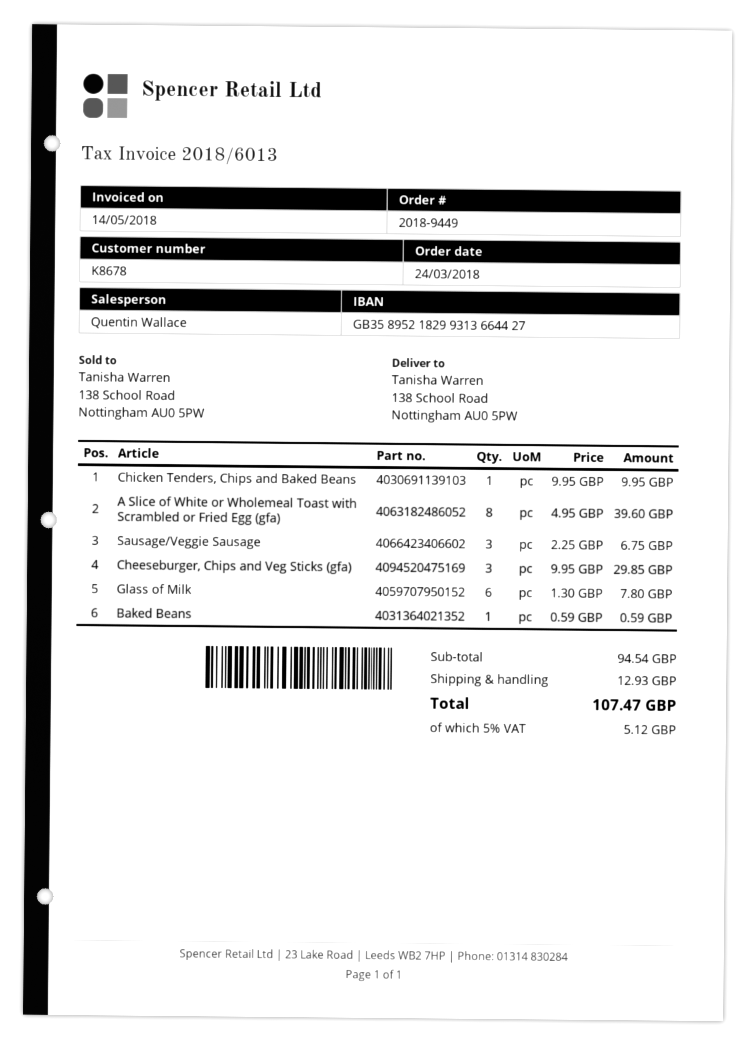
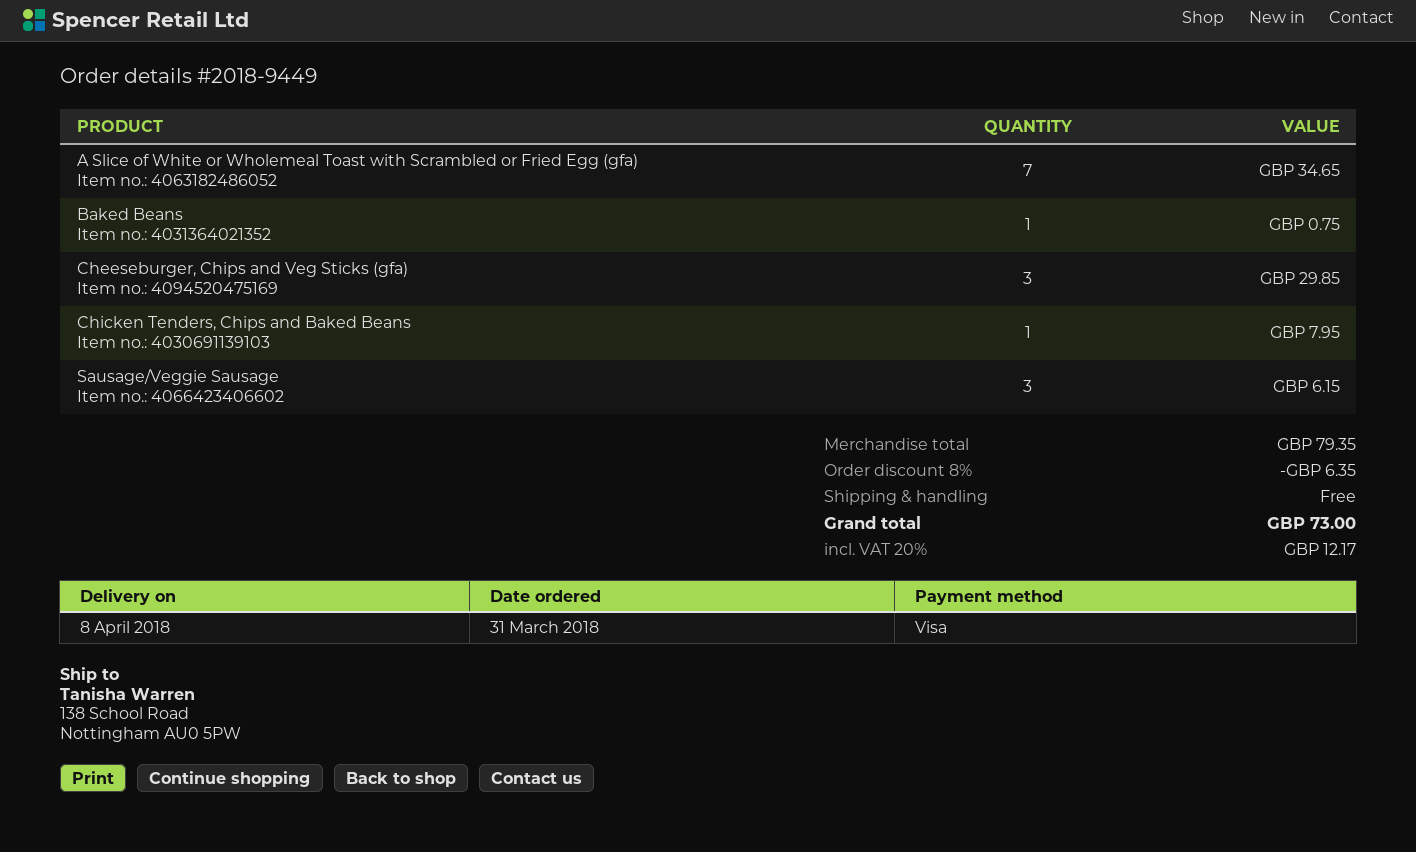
order date: 2018-03-24 -> 2018-03-31
Chicken Tenders, Chips and Baked Beans: 1 for 9.95 -> 1 for 7.95
A Slice of White or Wholemeal Toast with Scrambled or Fried Egg (gfa): 8 for 39.60 -> 7 for 34.65
Sausage/Veggie Sausage: 3 for 6.75 -> 3 for 6.15
Glass of Milk: 6 for 7.80 -> none
Baked Beans: 1 for 0.59 -> 1 for 0.75
subtotal: 94.54 -> 79.35
discount: none -> 8% = 6.35
shipping: 12.93 -> 0.00
tax: 5% = 5.12 -> 20% = 12.17
total: 107.47 -> 73.00

